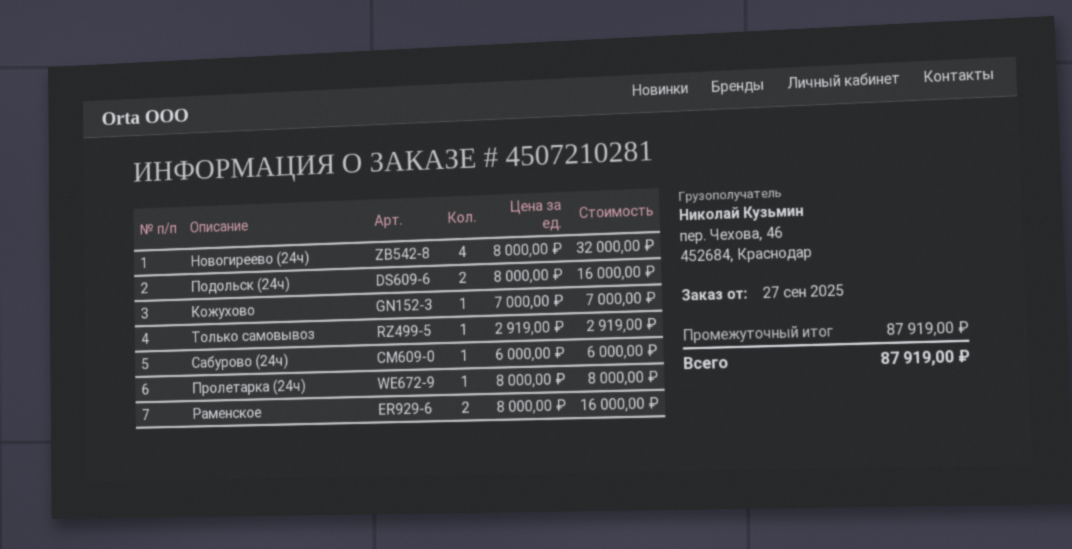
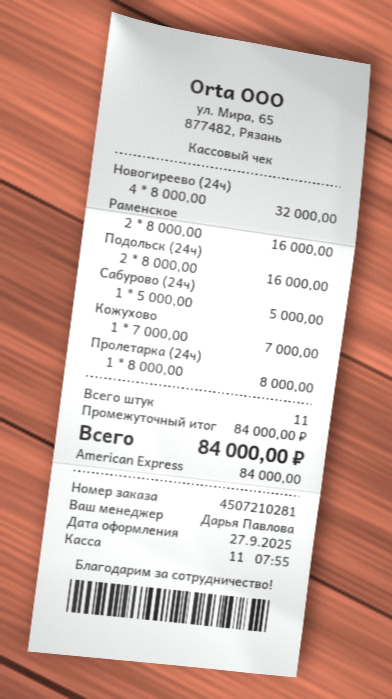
Только самовывоз: 1 x 2919.00 = 2919.00 -> none
Сабурово (24ч): 1 x 6000.00 = 6000.00 -> 1 x 5000.00 = 5000.00
subtotal: 87919.00 -> 84000.00
total: 87919.00 -> 84000.00

